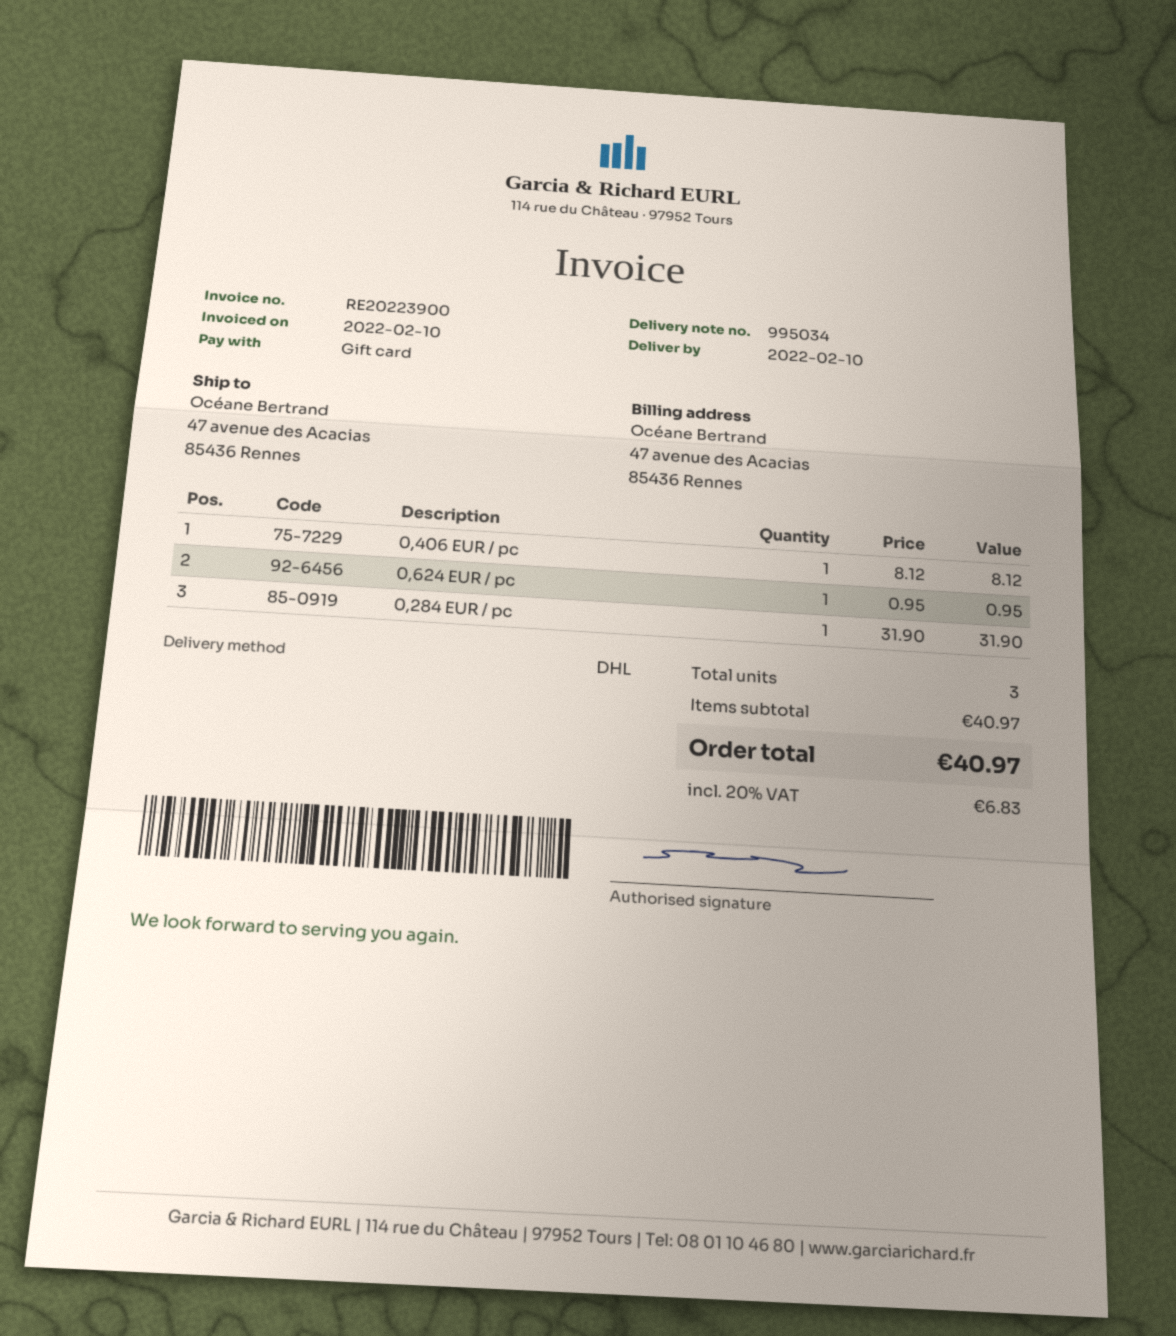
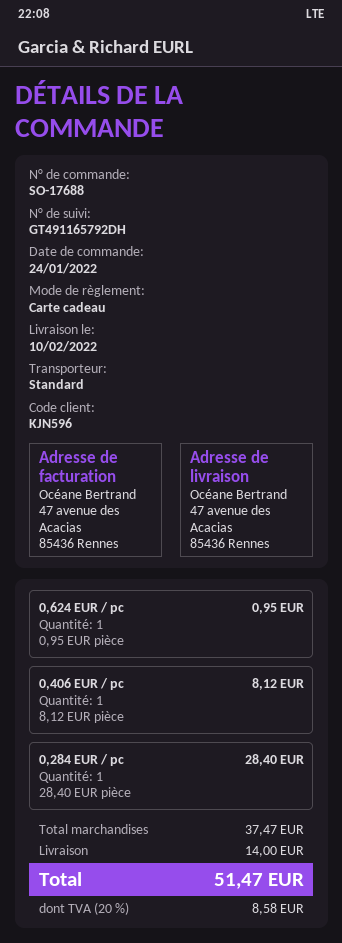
shipping method: DHL -> standard
0,284 EUR / pc: 1 x 31.90 = 31.90 -> 1 x 28.40 = 28.40
subtotal: 40.97 -> 37.47
shipping: none -> 14.00
tax: 20% = 6.83 -> 20% = 8.58
total: 40.97 -> 51.47

